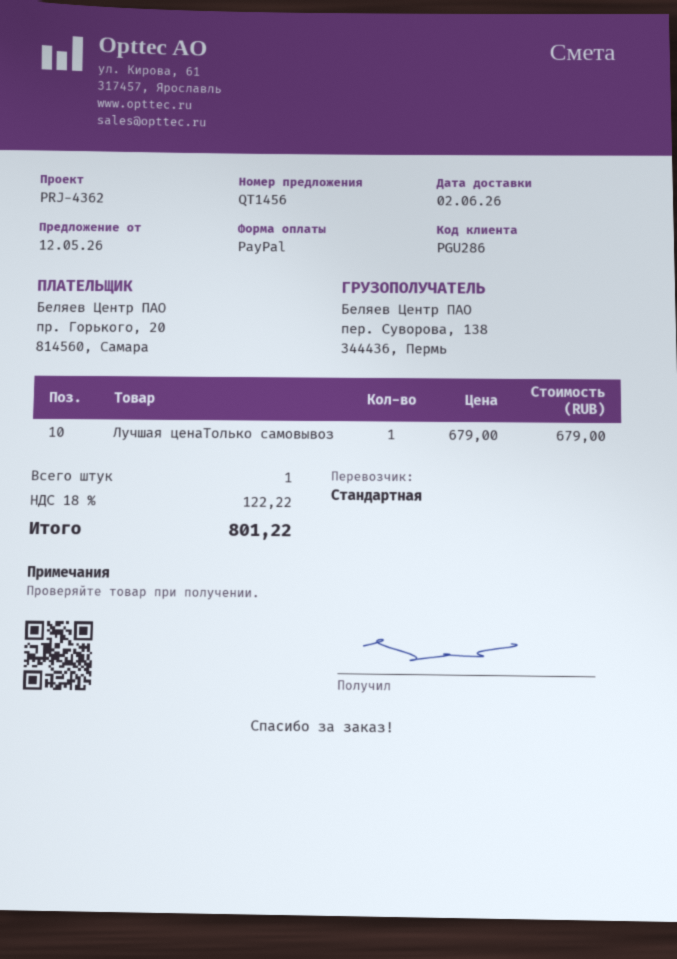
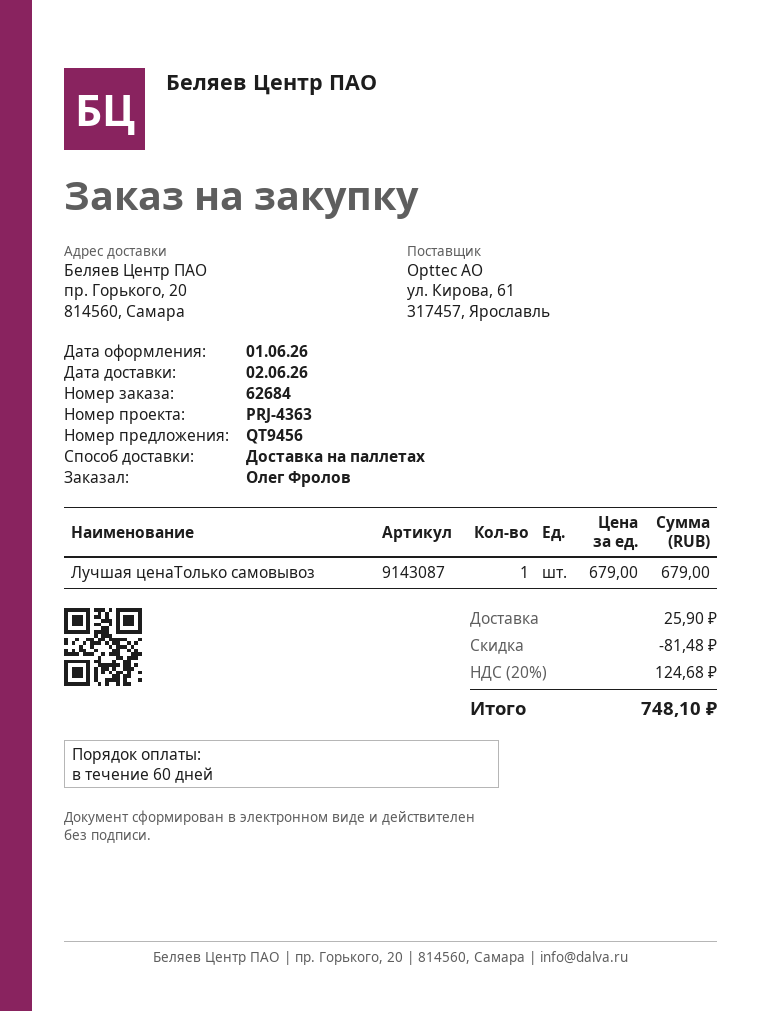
quote number: QT1456 -> QT9456
reference: PRJ-4362 -> PRJ-4363
shipping method: standard -> pallet freight
ship to: пер. Суворова, 138, 344436, Пермь -> пр. Горького, 20, 814560, Самара
discount: none -> 81.48
shipping: none -> 25.90
tax: 18% = 122.22 -> 20% = 124.68
total: 801.22 -> 748.10

